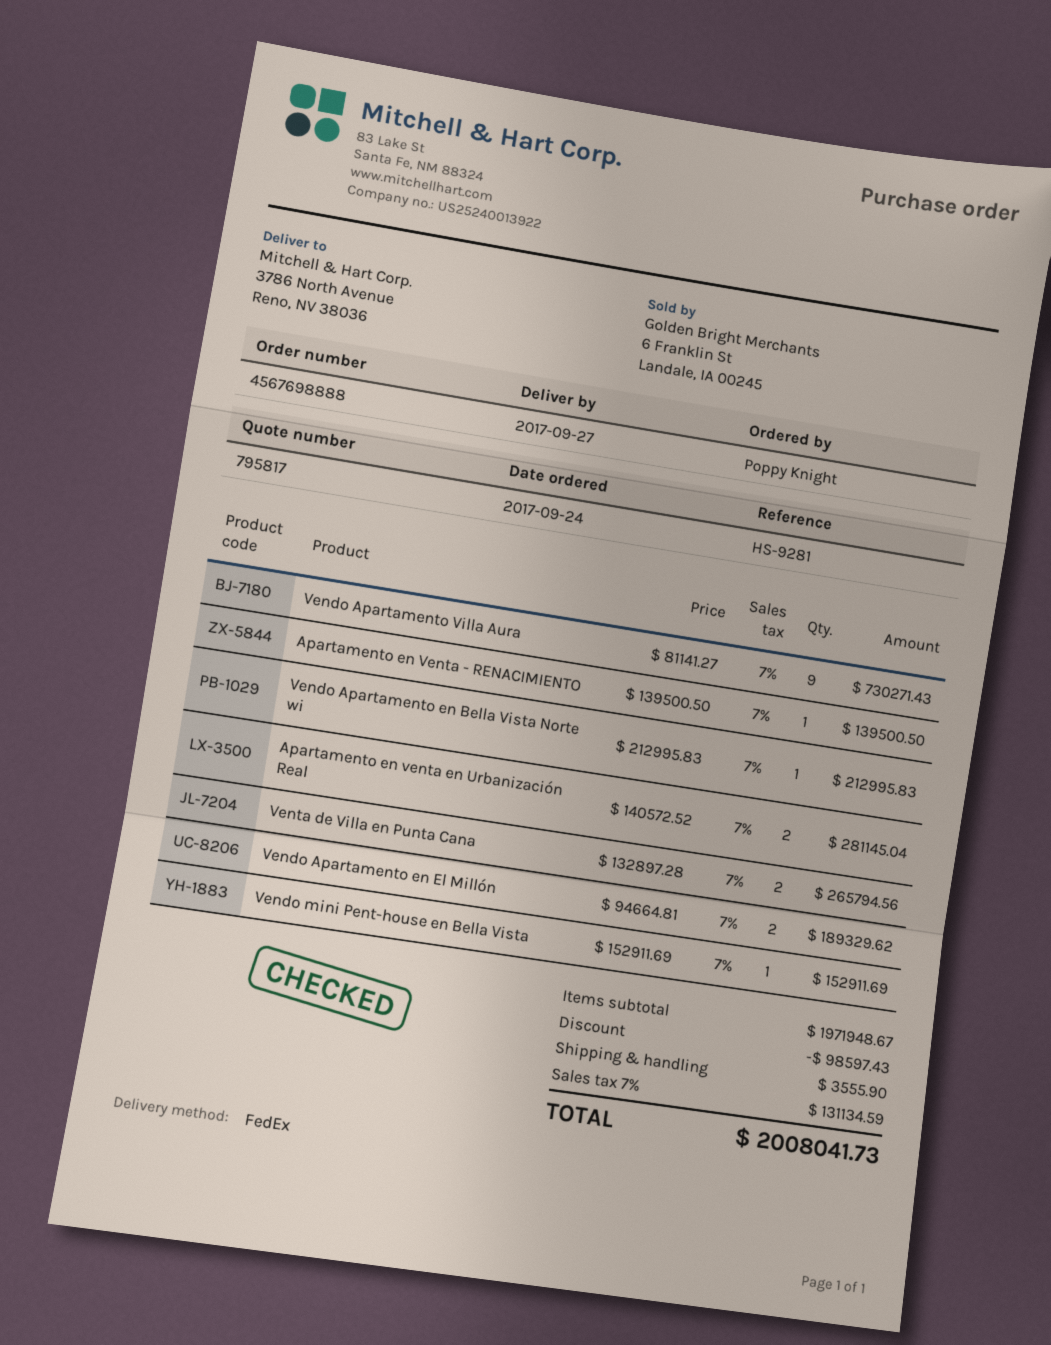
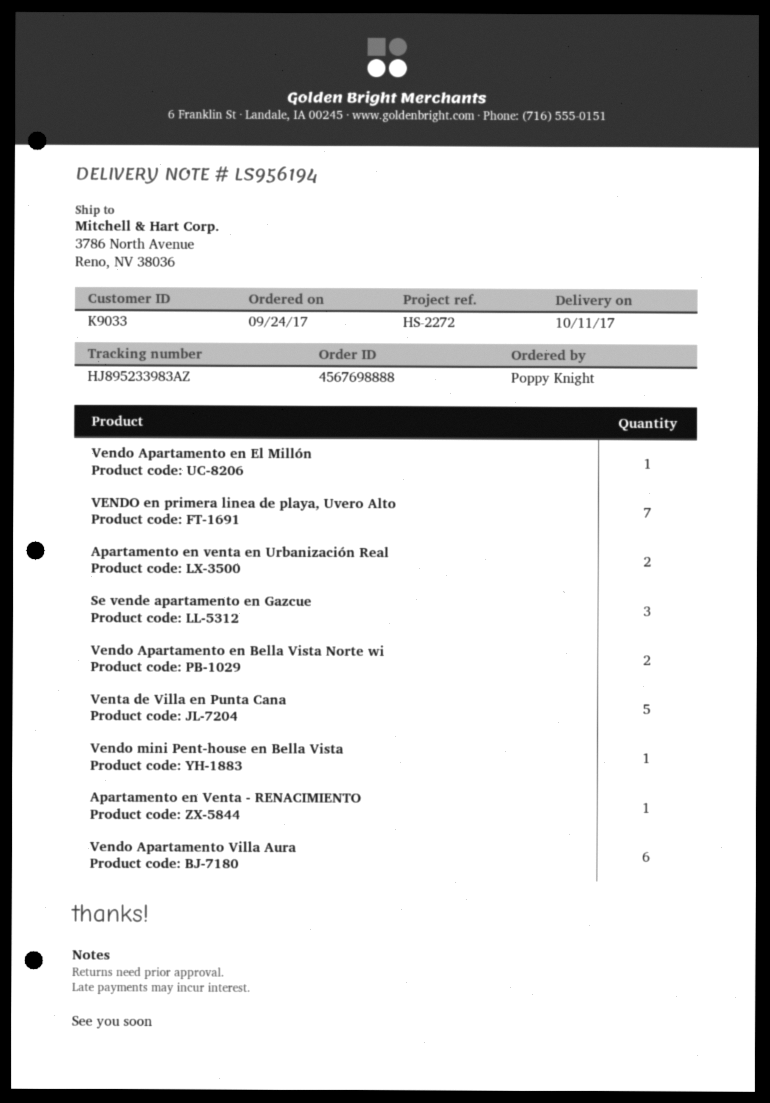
delivery date: 2017-09-27 -> 2017-10-11
reference: HS-9281 -> HS-2272
Vendo Apartamento Villa Aura: 9 -> 6
Vendo Apartamento en Bella Vista Norte wi: 1 -> 2
Venta de Villa en Punta Cana: 2 -> 5
Vendo Apartamento en El Millón: 2 -> 1
VENDO en primera linea de playa, Uvero Alto: none -> 7
Se vende apartamento en Gazcue: none -> 3

